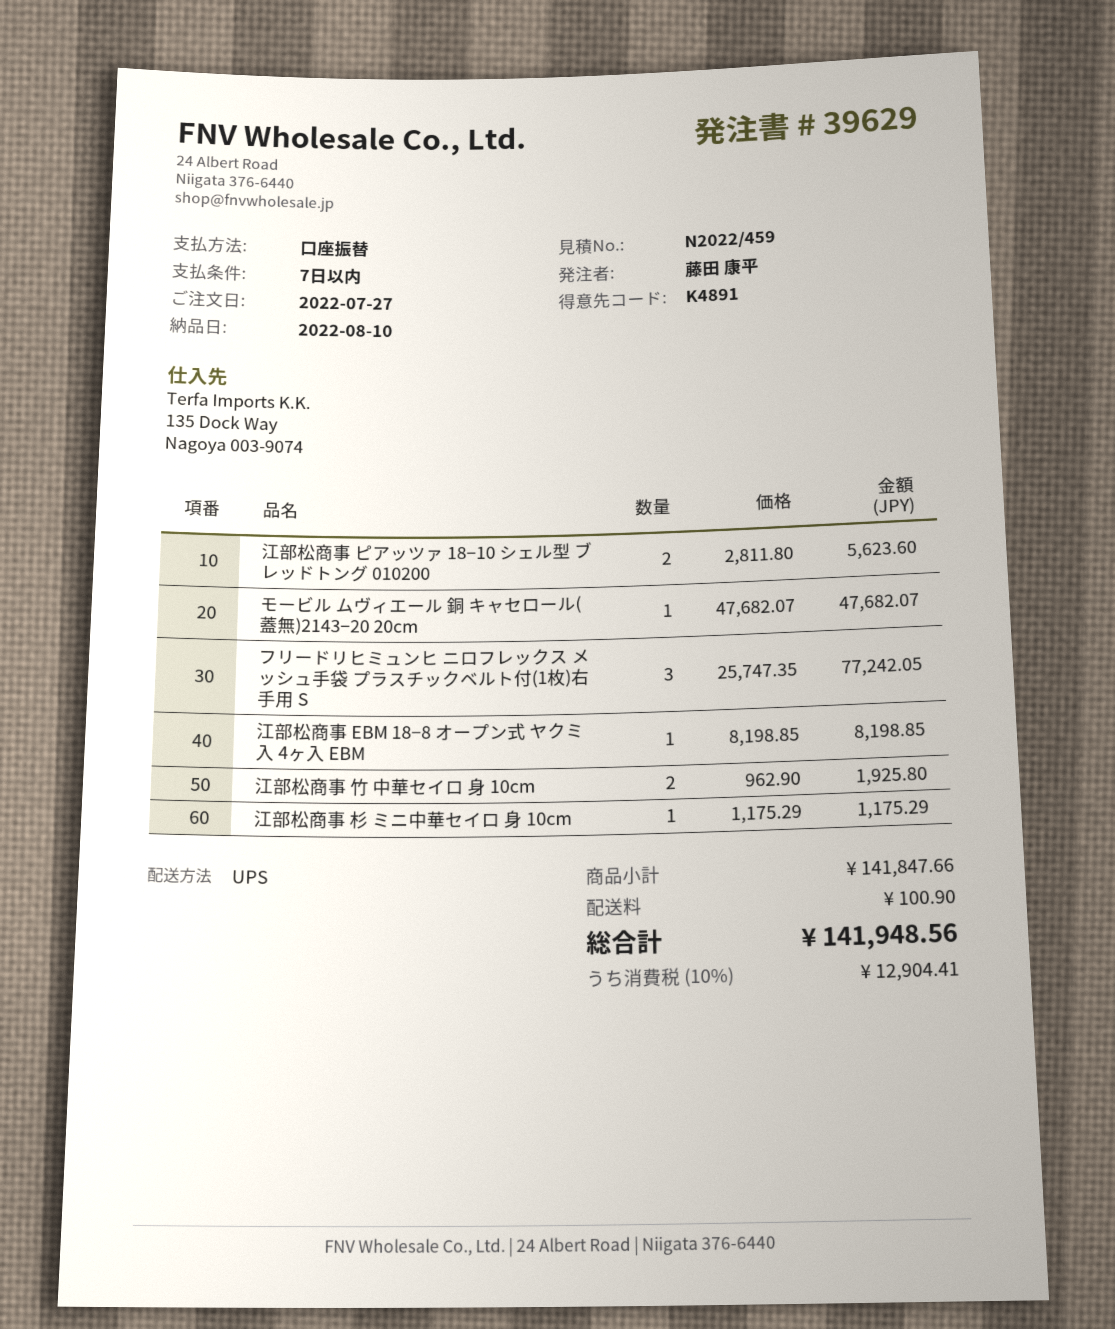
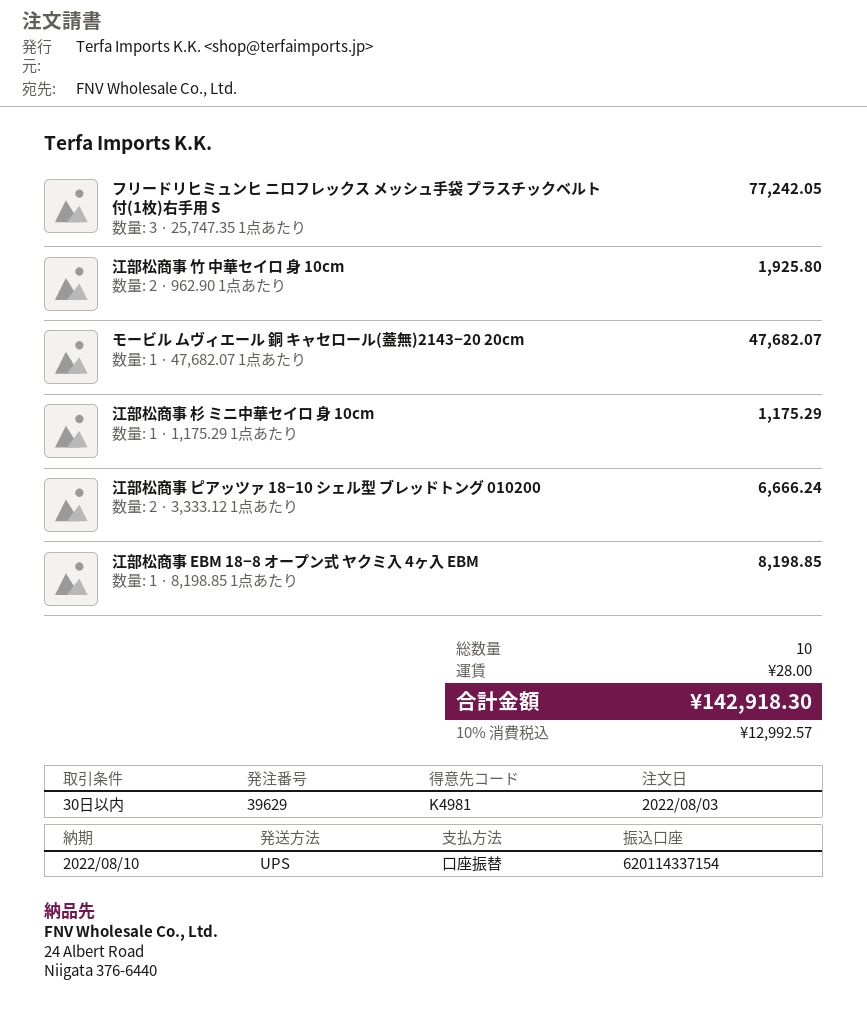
order date: 2022-07-27 -> 2022-08-03
payment terms: 7 days -> 30 days
customer number: K4891 -> K4981
江部松商事 ピアッツァ 18−10 シェル型 ブレッドトング 010200: 2 x 2811.80 = 5623.60 -> 2 x 3333.12 = 6666.24
shipping: 100.90 -> 28.00
tax: 10% = 12904.41 -> 10% = 12992.57
total: 141948.56 -> 142918.30

